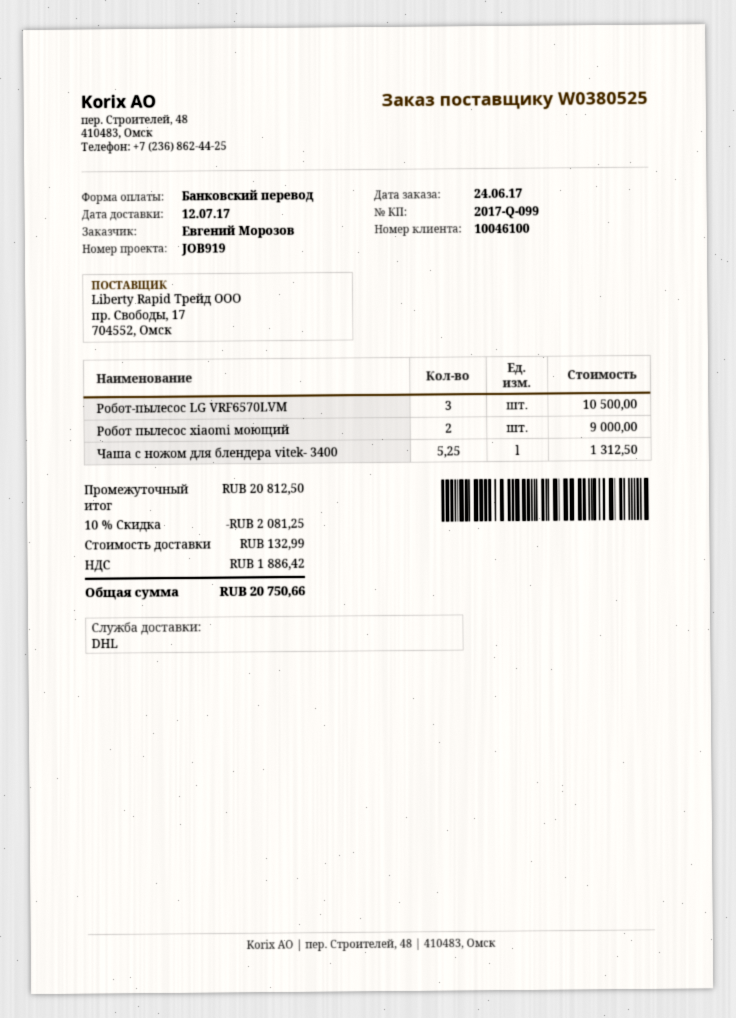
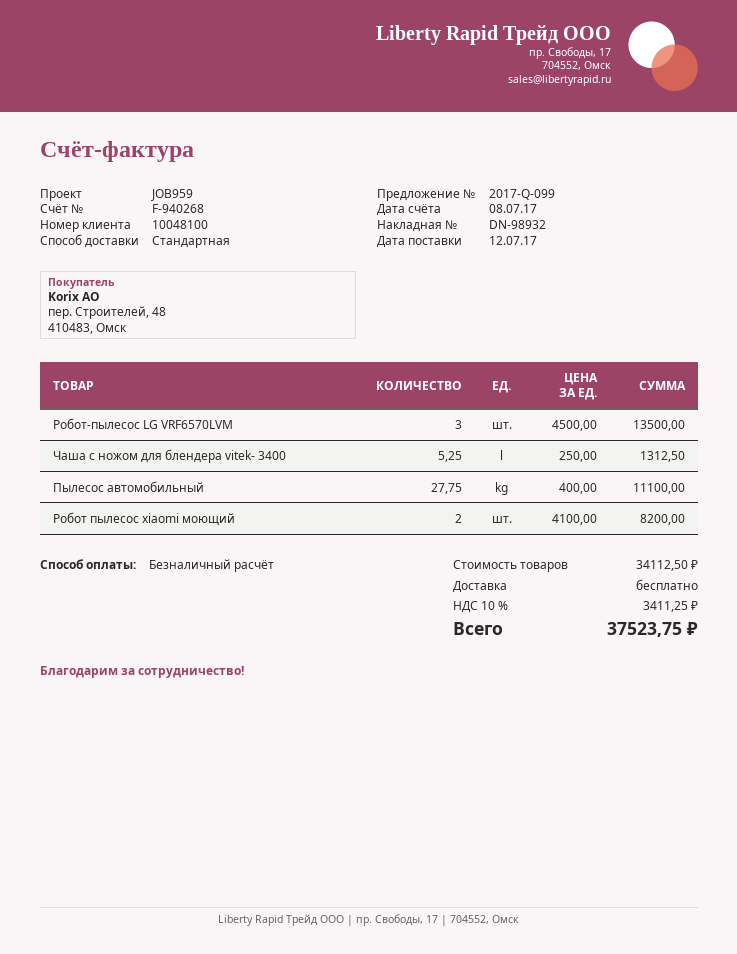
customer number: 10046100 -> 10048100
reference: JOB919 -> JOB959
shipping method: DHL -> standard
Робот-пылесос LG VRF6570LVM: 3 for 10500.00 -> 3 for 13500.00
Робот пылесос xiaomi моющий: 2 for 9000.00 -> 2 for 8200.00
Пылесос автомобильный: none -> 27.75 for 11100.00
subtotal: 20812.50 -> 34112.50
discount: 10% = 2081.25 -> none
shipping: 132.99 -> 0.00
tax: 1886.42 -> 3411.25
total: 20750.66 -> 37523.75

